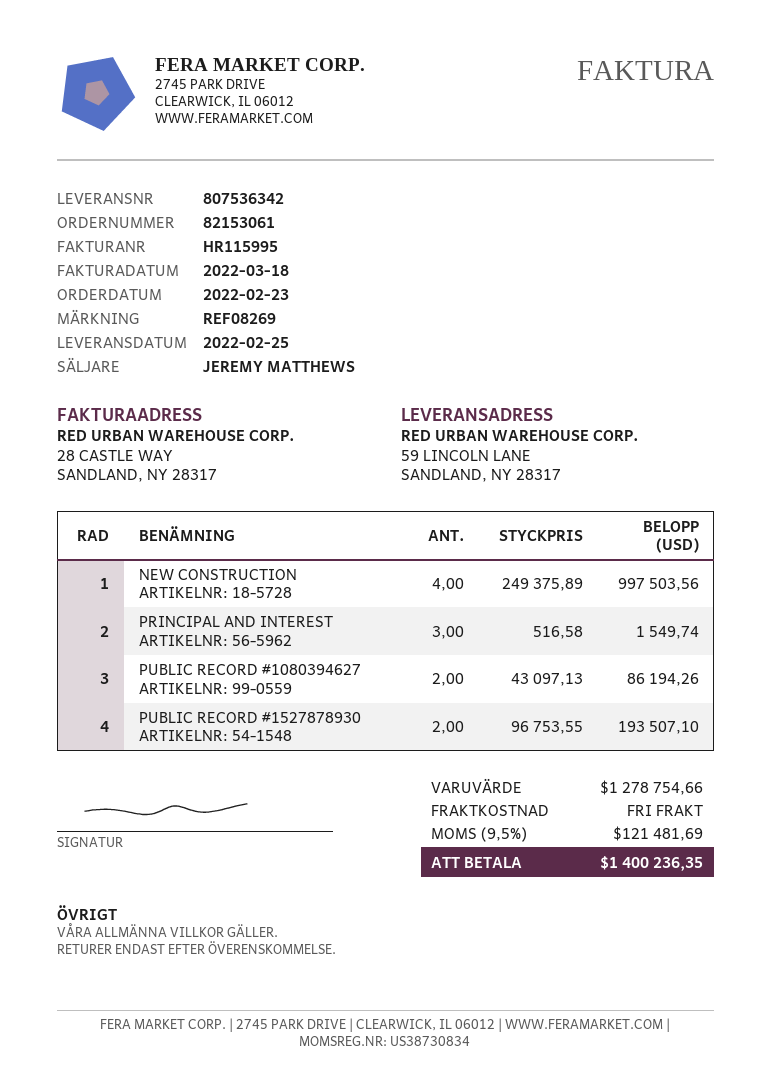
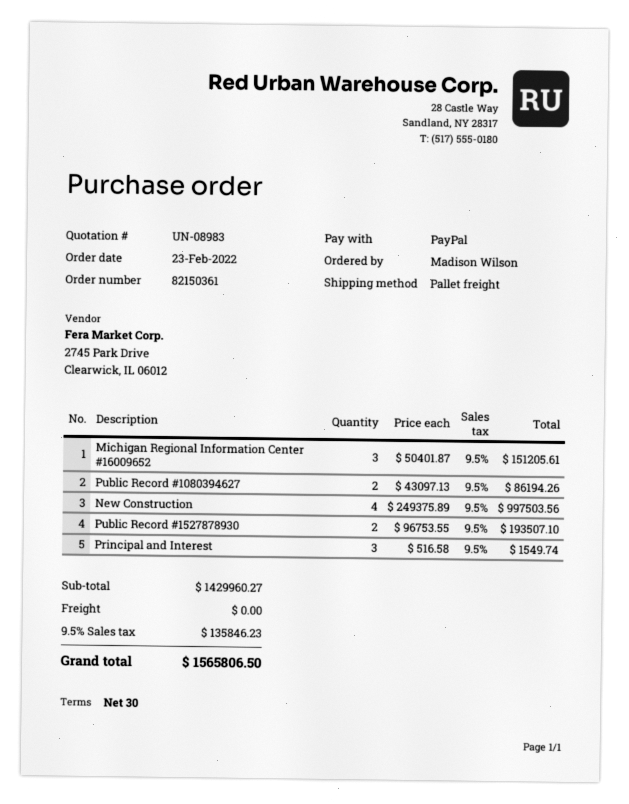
order number: 82153061 -> 82150361
Michigan Regional Information Center #16009652: none -> 3 x 50401.87 = 151205.61
subtotal: 1278754.66 -> 1429960.27
tax: 9.5% = 121481.69 -> 9.5% = 135846.23
total: 1400236.35 -> 1565806.50

